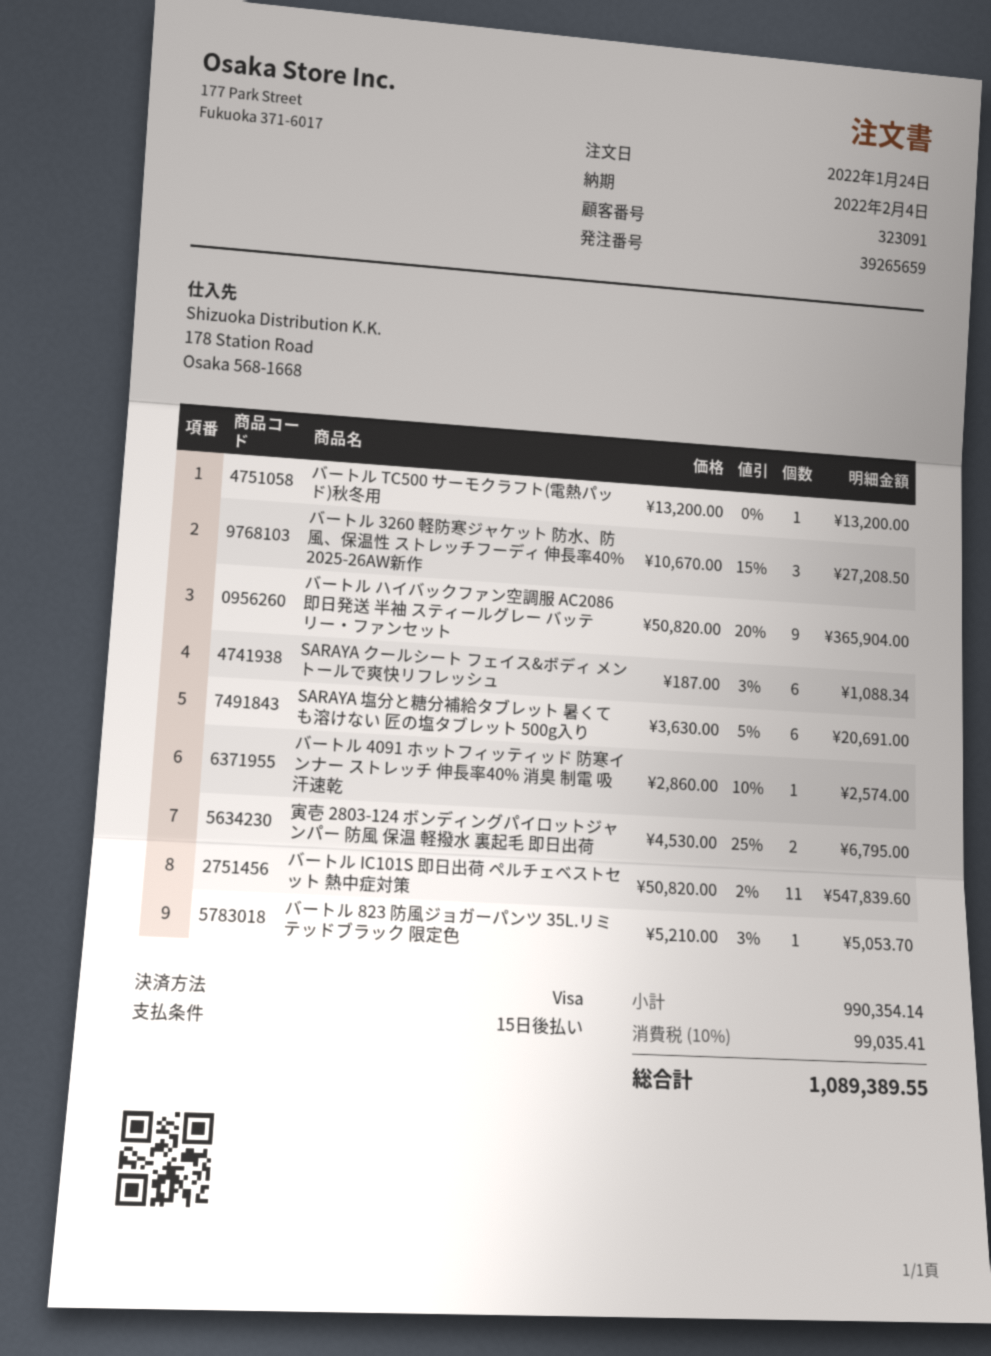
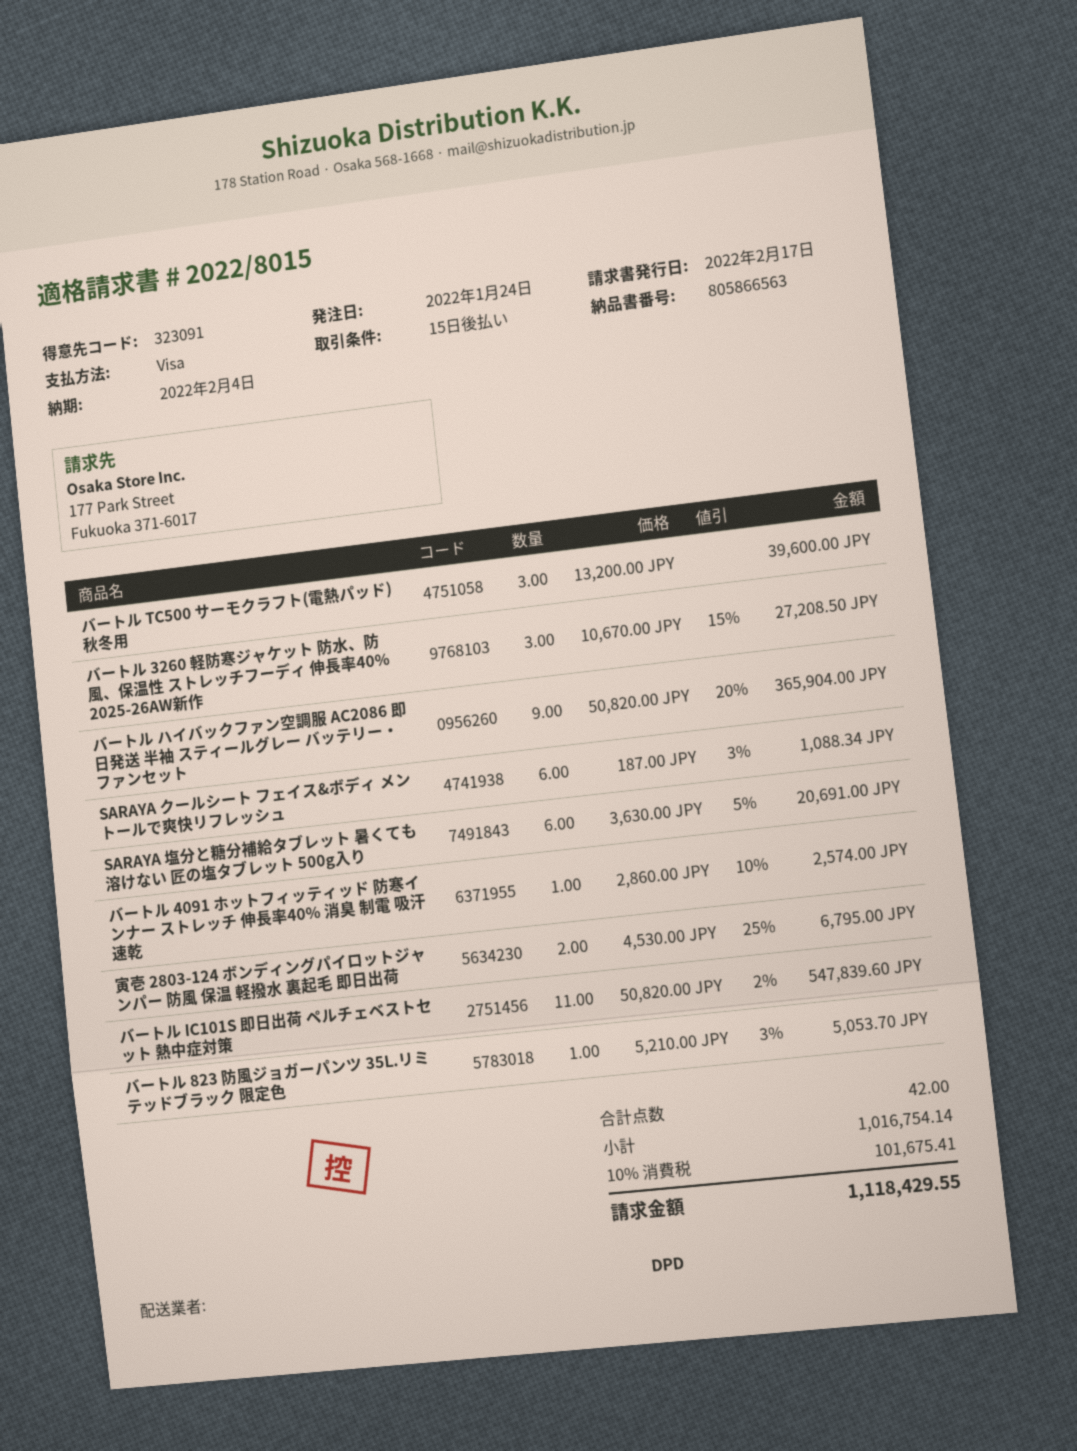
バートル TC500 サーモクラフト(電熱パッド)秋冬用: 1 x 13200.00 = 13200.00 -> 3 x 13200.00 = 39600.00
subtotal: 990354.14 -> 1016754.14
tax: 10% = 99035.41 -> 10% = 101675.41
total: 1089389.55 -> 1118429.55

